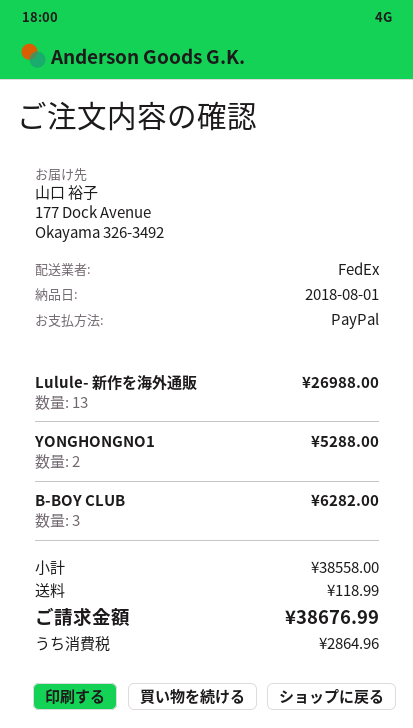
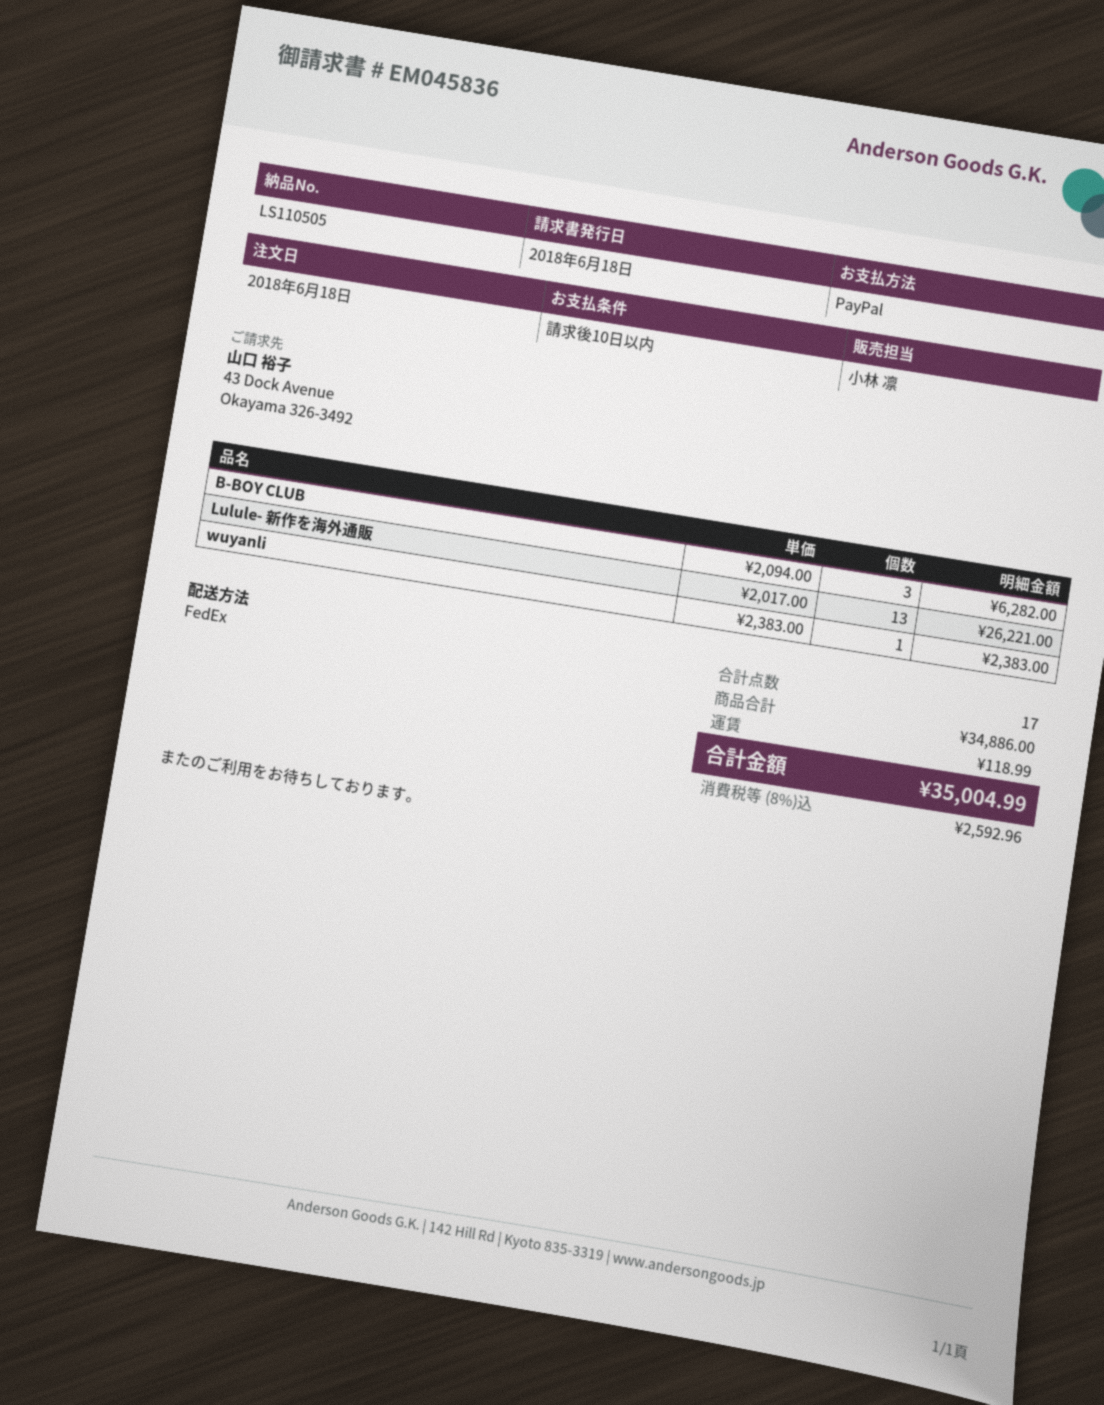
Lulule- 新作を海外通販: 13 for 26988.00 -> 13 for 26221.00
YONGHONGNO1: 2 for 5288.00 -> none
wuyanli: none -> 1 for 2383.00
subtotal: 38558.00 -> 34886.00
tax: 2864.96 -> 2592.96
total: 38676.99 -> 35004.99

